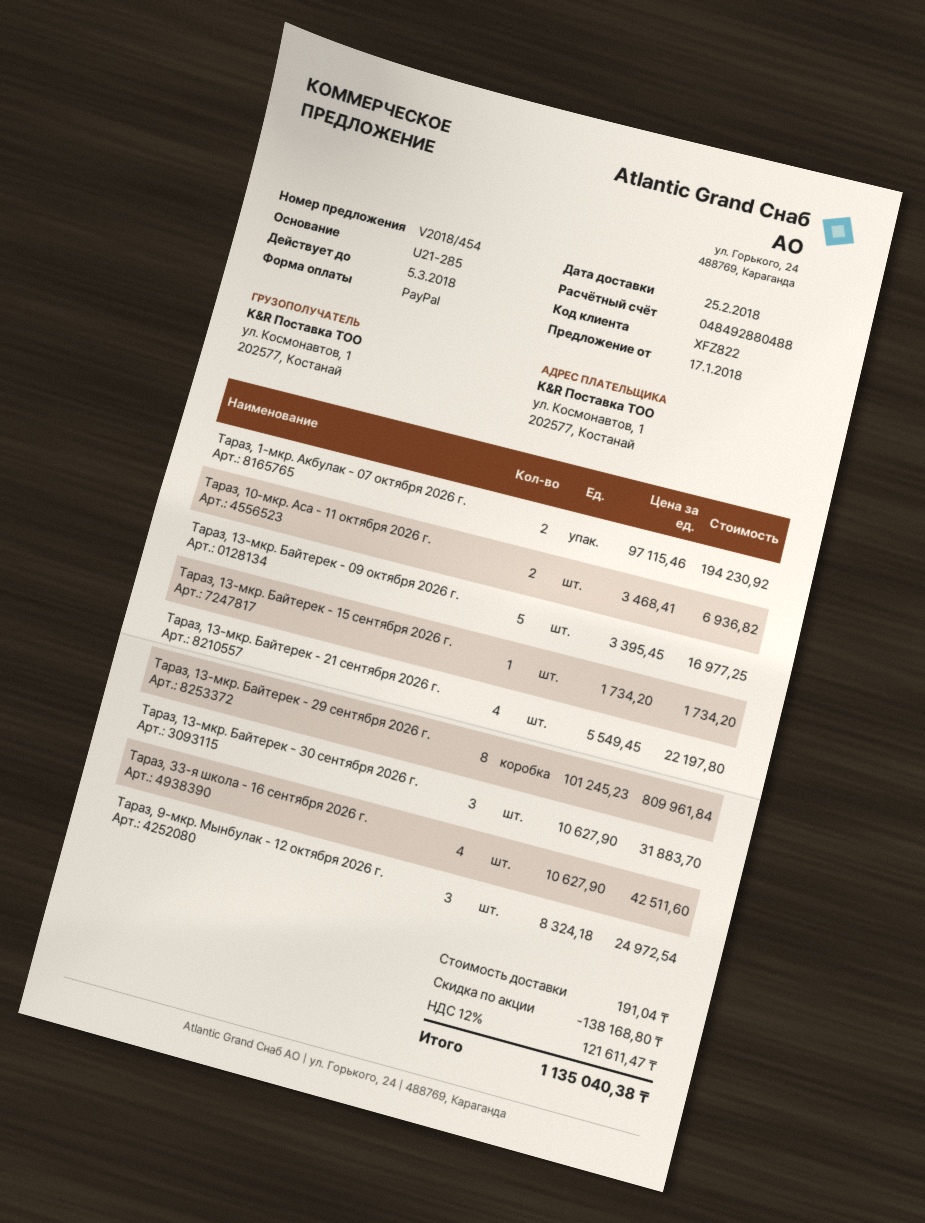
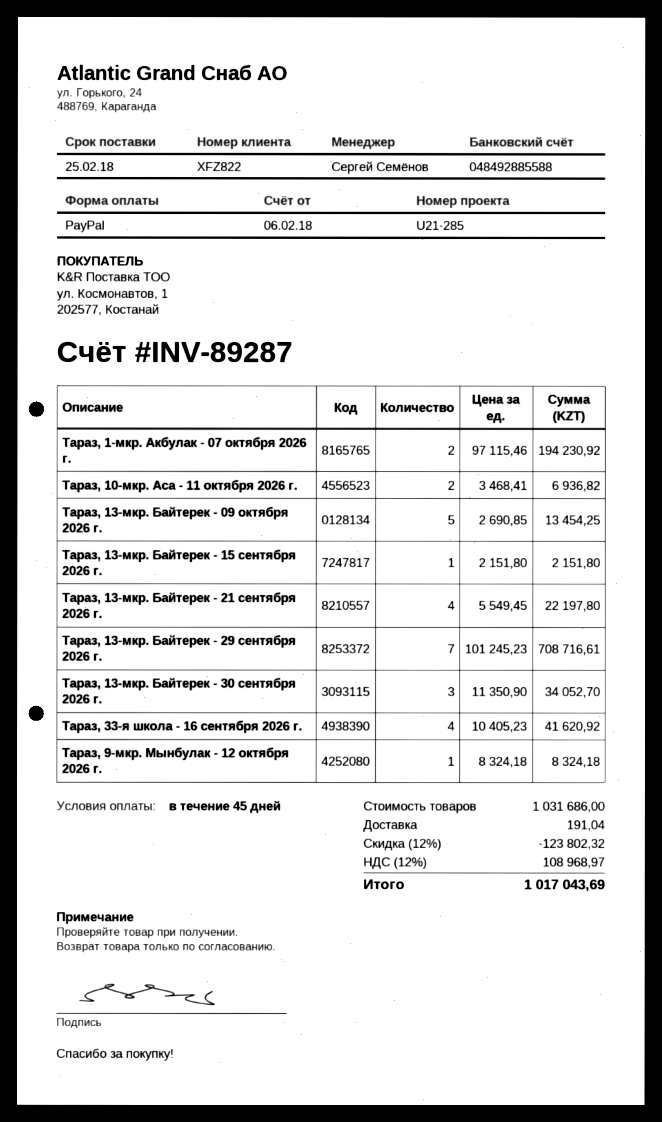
bank account: 048492880488 -> 048492885588
Тараз, 13-мкр. Байтерек - 09 октября 2026 г.: 5 x 3395.45 = 16977.25 -> 5 x 2690.85 = 13454.25
Тараз, 13-мкр. Байтерек - 15 сентября 2026 г.: 1 x 1734.20 = 1734.20 -> 1 x 2151.80 = 2151.80
Тараз, 13-мкр. Байтерек - 29 сентября 2026 г.: 8 x 101245.23 = 809961.84 -> 7 x 101245.23 = 708716.61
Тараз, 13-мкр. Байтерек - 30 сентября 2026 г.: 3 x 10627.90 = 31883.70 -> 3 x 11350.90 = 34052.70
Тараз, 33-я школа - 16 сентября 2026 г.: 4 x 10627.90 = 42511.60 -> 4 x 10405.23 = 41620.92
Тараз, 9-мкр. Мынбулак - 12 октября 2026 г.: 3 x 8324.18 = 24972.54 -> 1 x 8324.18 = 8324.18
discount: 138168.80 -> 123802.32
tax: 12% = 121611.47 -> 12% = 108968.97
total: 1135040.38 -> 1017043.69

